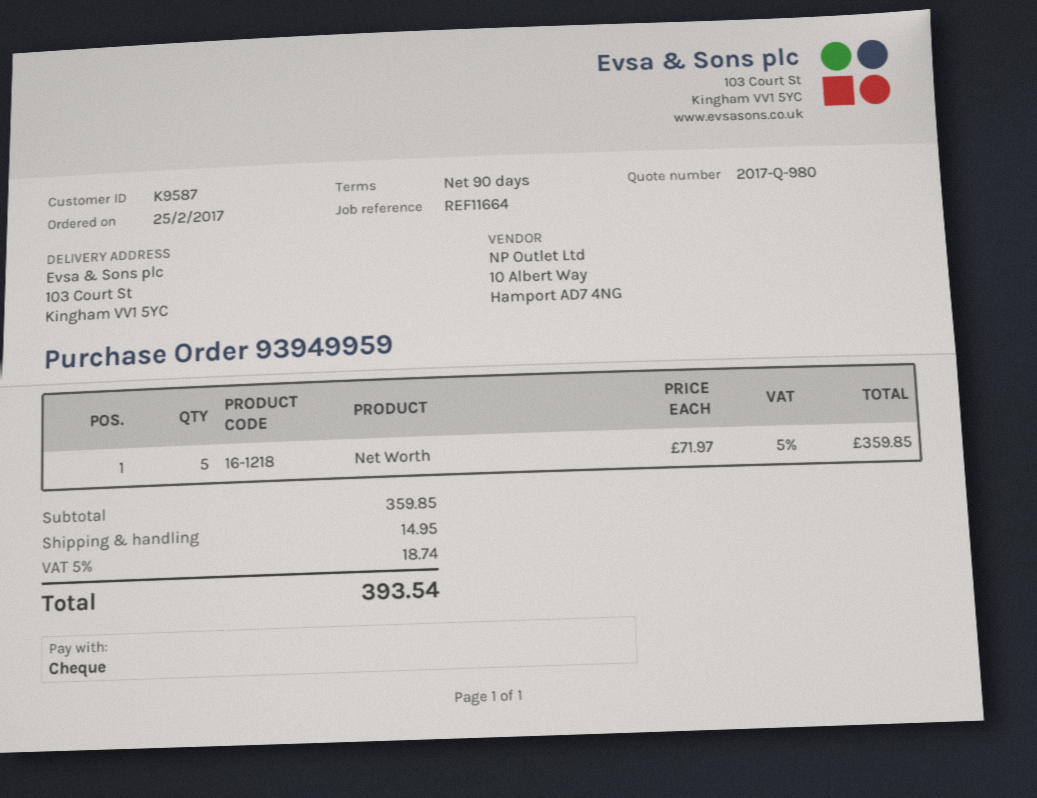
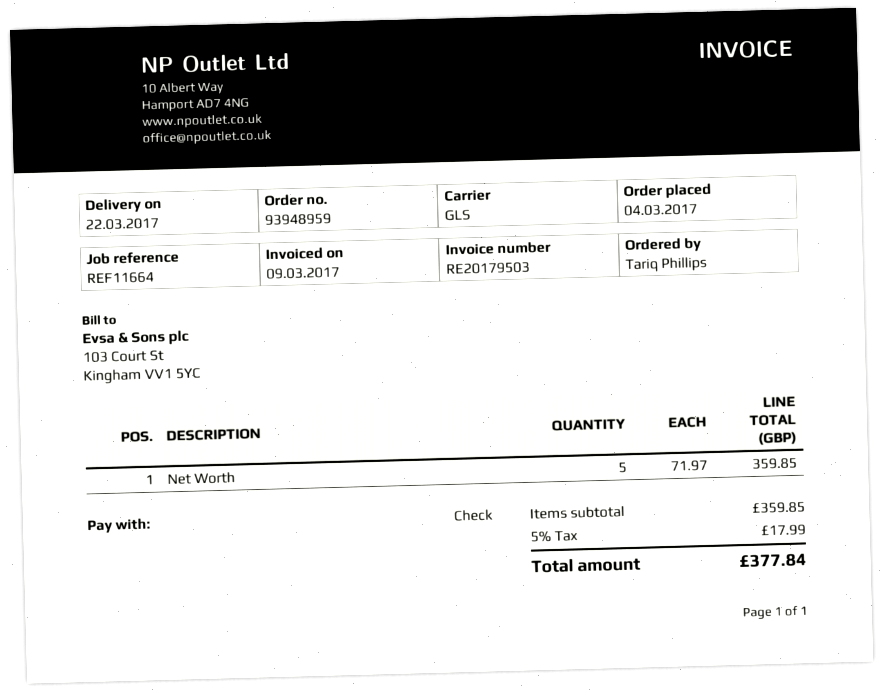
order number: 93949959 -> 93948959
order date: 2017-02-25 -> 2017-03-04
shipping: 14.95 -> none
tax: 5% = 18.74 -> 5% = 17.99
total: 393.54 -> 377.84

